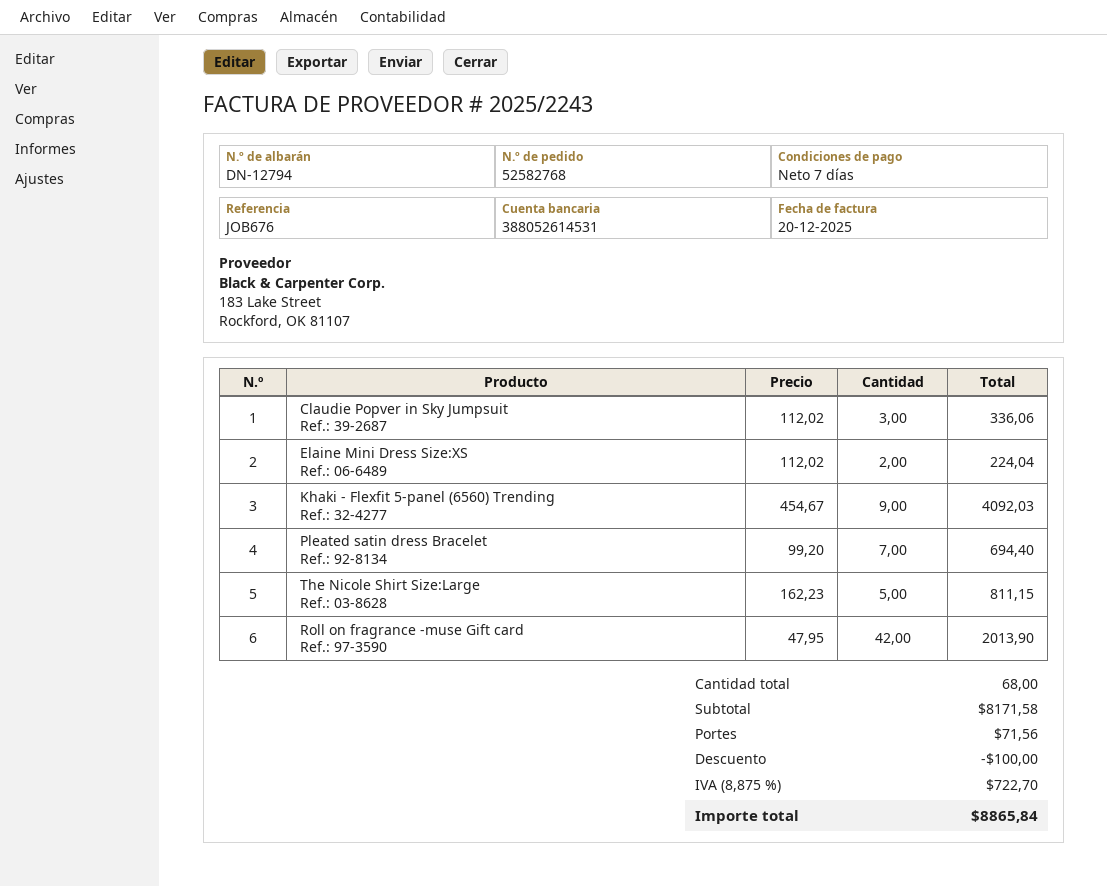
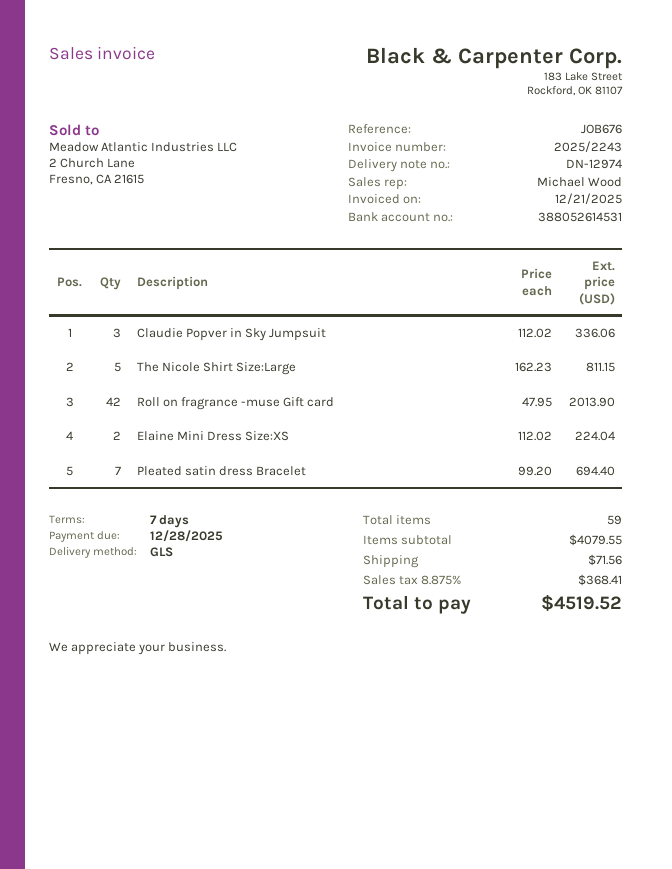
delivery note number: DN-12794 -> DN-12974
invoice date: 2025-12-20 -> 2025-12-21
Khaki - Flexfit 5-panel (6560) Trending: 9 x 454.67 = 4092.03 -> none
total quantity: 68 -> 59
subtotal: 8171.58 -> 4079.55
discount: 100.00 -> none
tax: 8.875% = 722.70 -> 8.875% = 368.41
total: 8865.84 -> 4519.52

